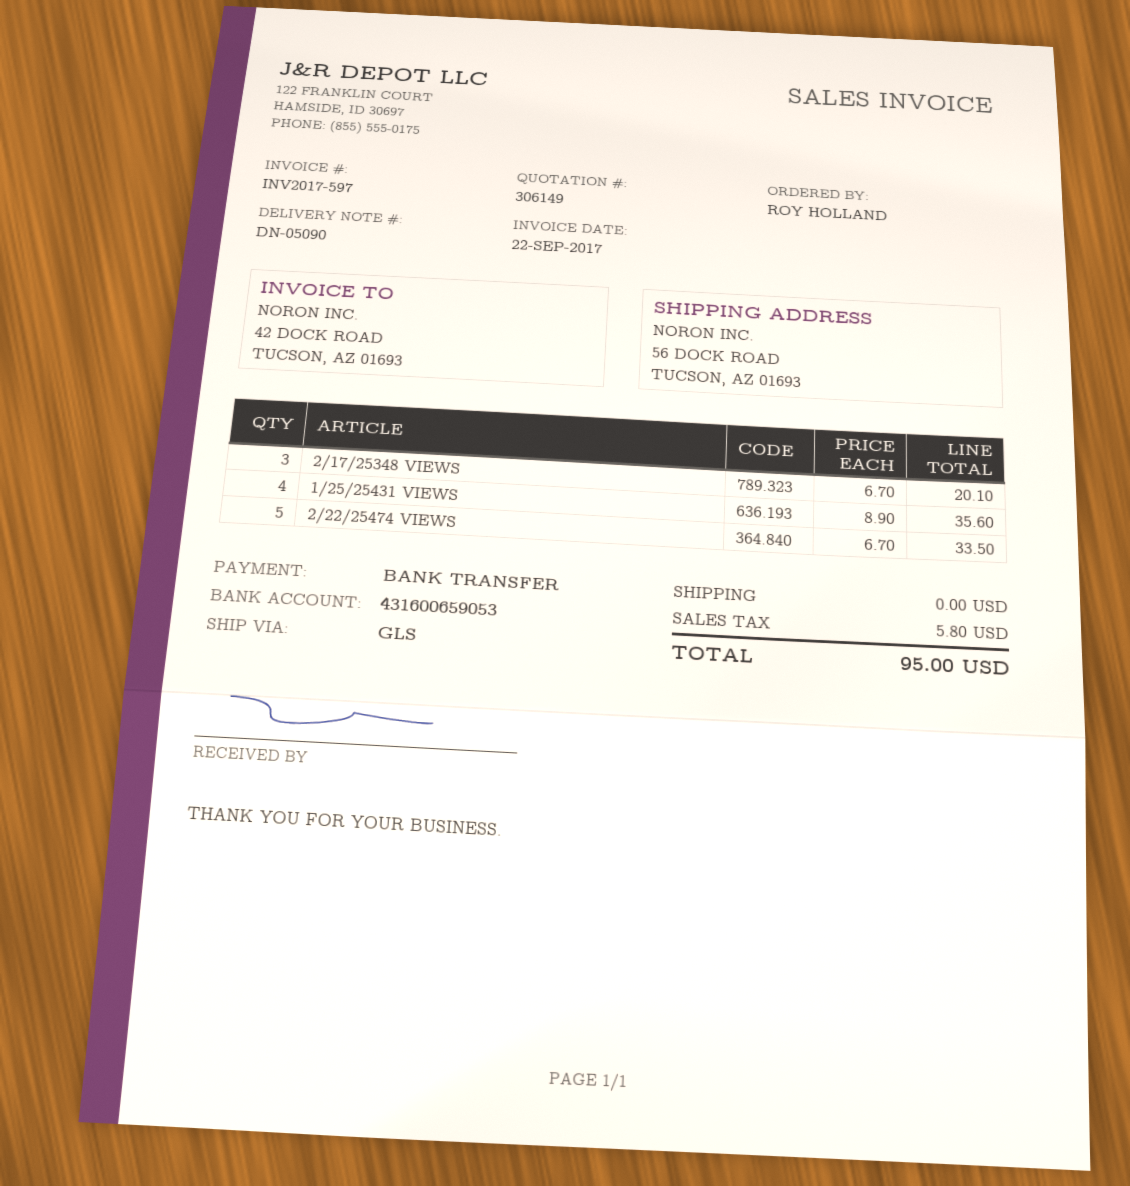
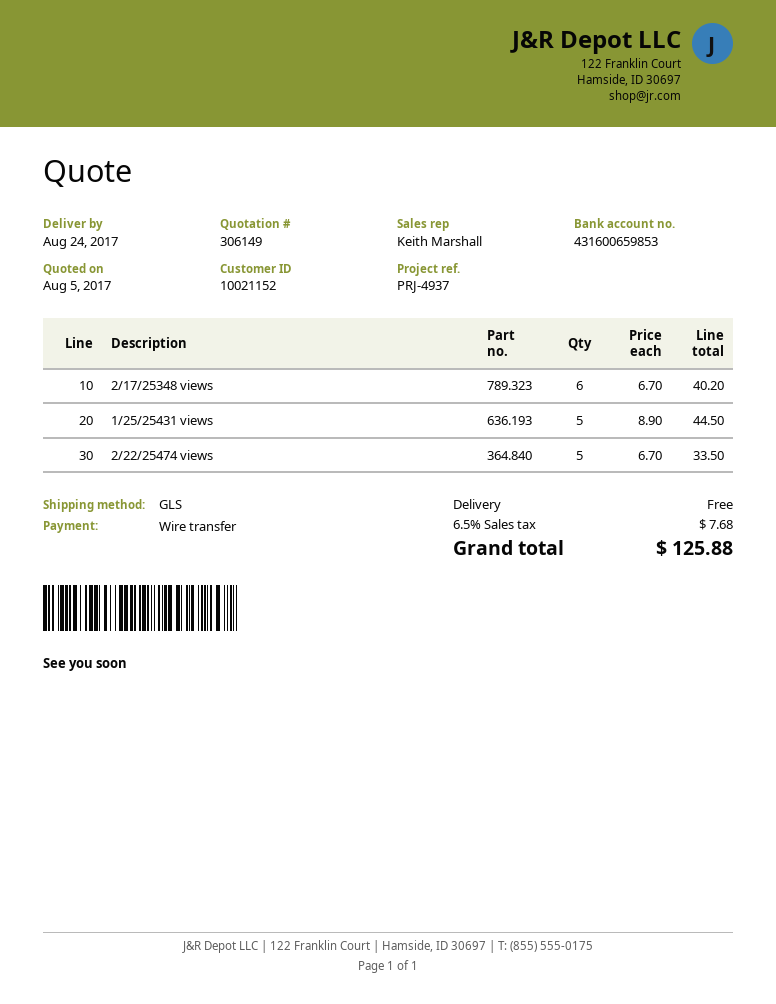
bank account: 431600659053 -> 431600659853
2/17/25348 VIEWS: 3 x 6.70 = 20.10 -> 6 x 6.70 = 40.20
1/25/25431 VIEWS: 4 x 8.90 = 35.60 -> 5 x 8.90 = 44.50
tax: 5.80 -> 7.68
total: 95.00 -> 125.88

